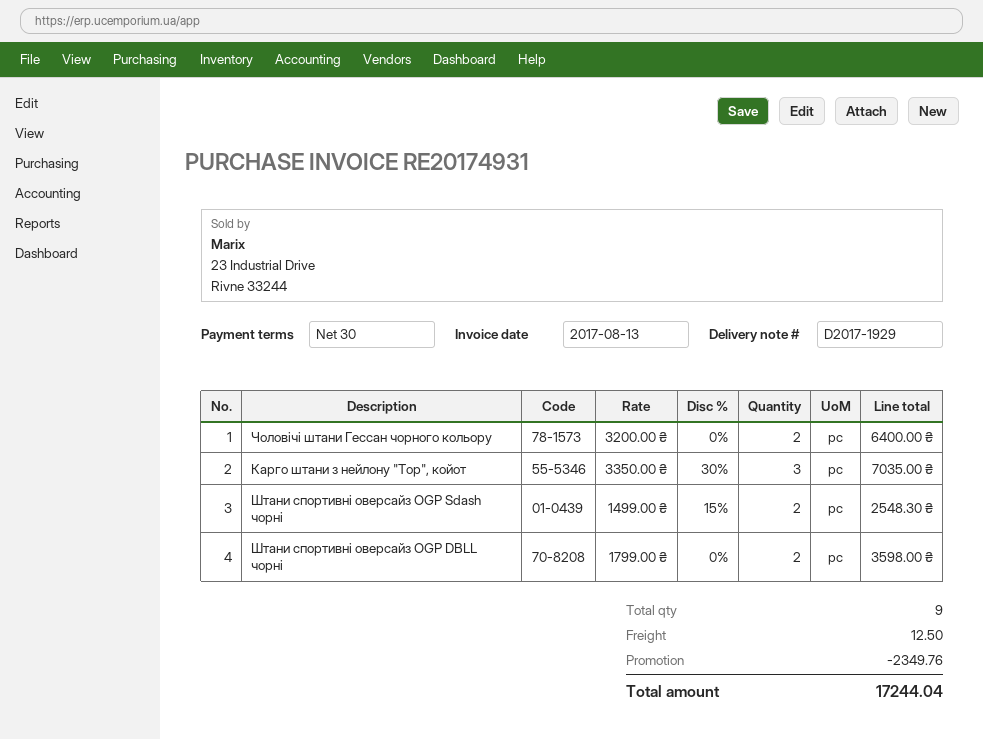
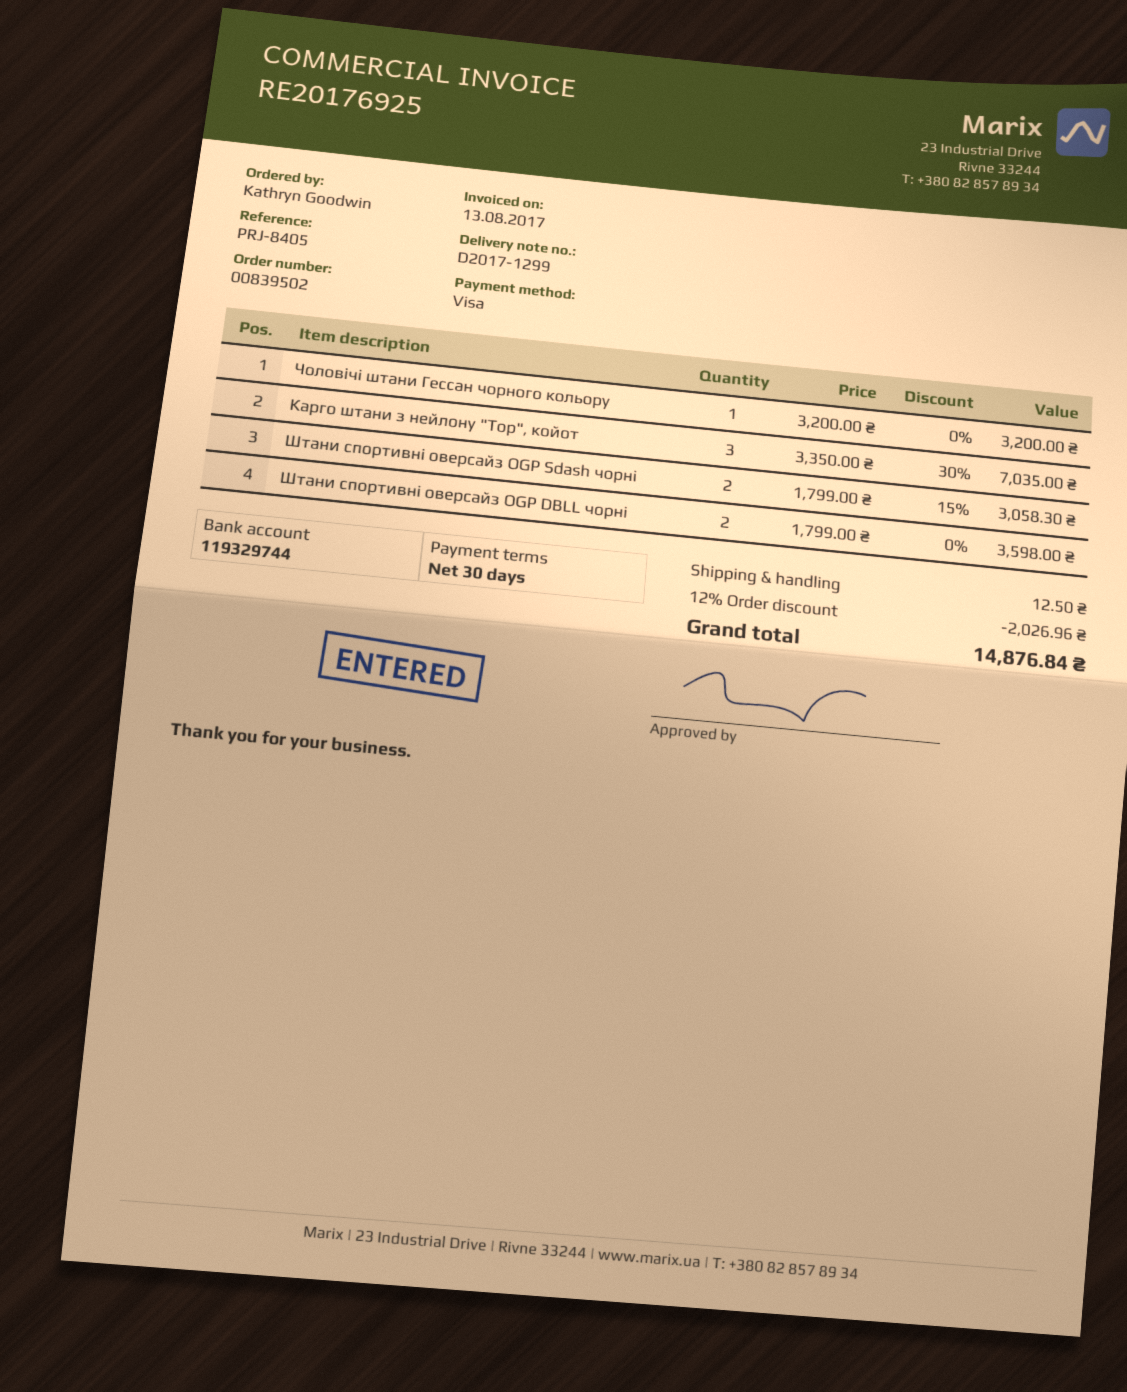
delivery note number: D2017-1929 -> D2017-1299
invoice number: RE20174931 -> RE20176925
Чоловічі штани Гессан чорного кольору: 2 x 3200.00 = 6400.00 -> 1 x 3200.00 = 3200.00
Штани спортивні оверсайз OGP Sdash чорні: 2 x 1499.00 - 15% = 2548.30 -> 2 x 1799.00 - 15% = 3058.30
discount: 2349.76 -> 2026.96
total: 17244.04 -> 14876.84

